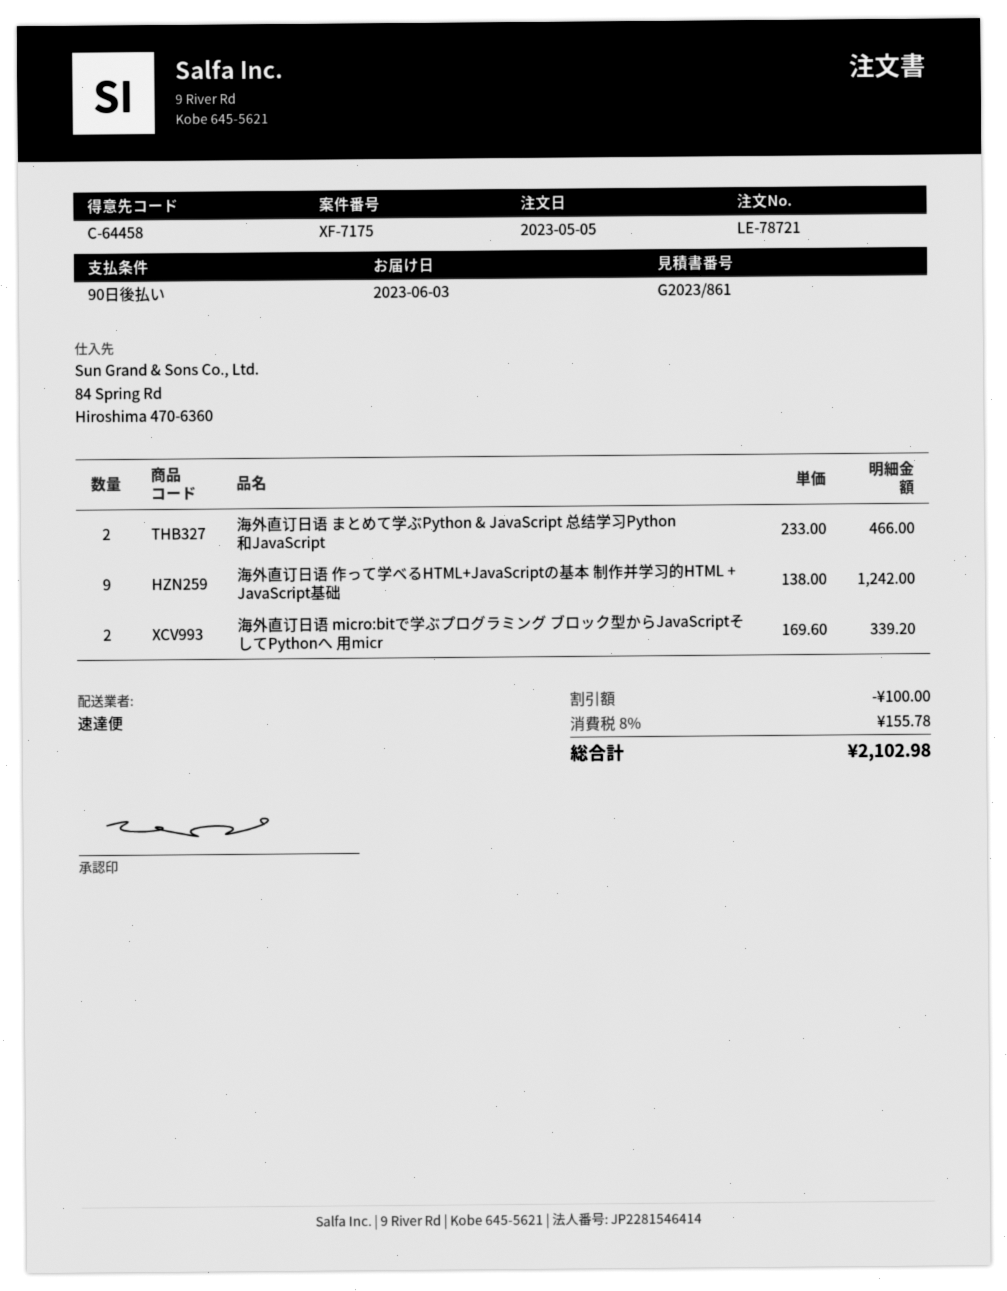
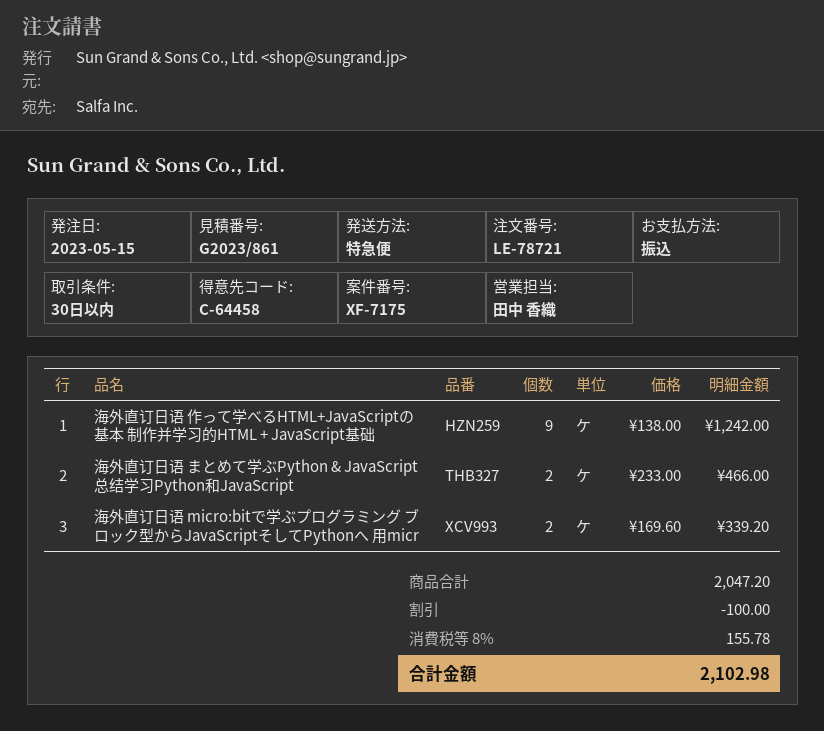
order date: 2023-05-05 -> 2023-05-15
payment terms: 90 days -> 30 days

